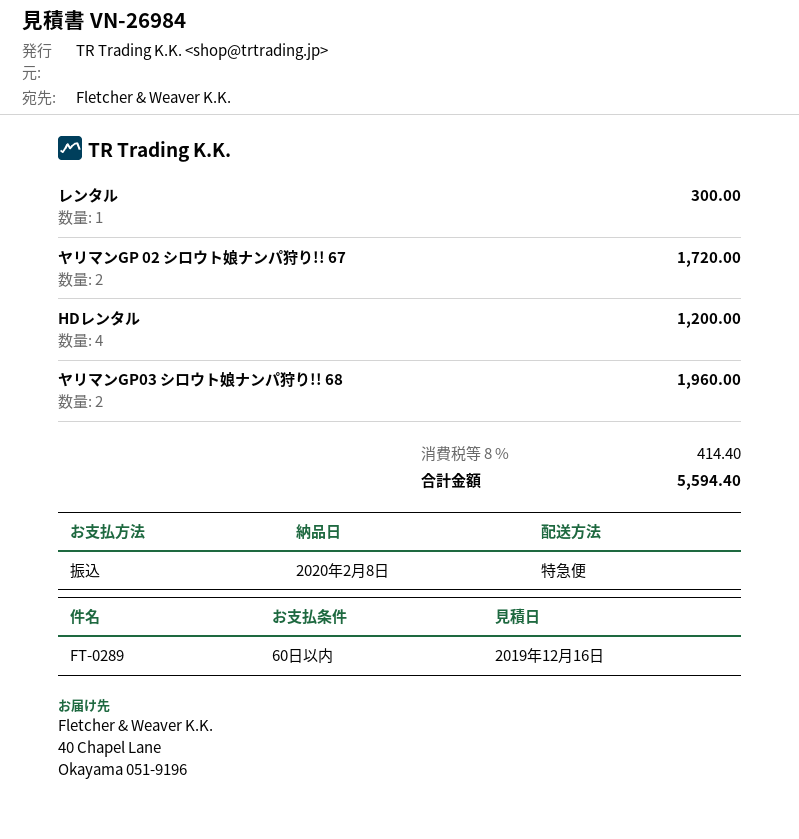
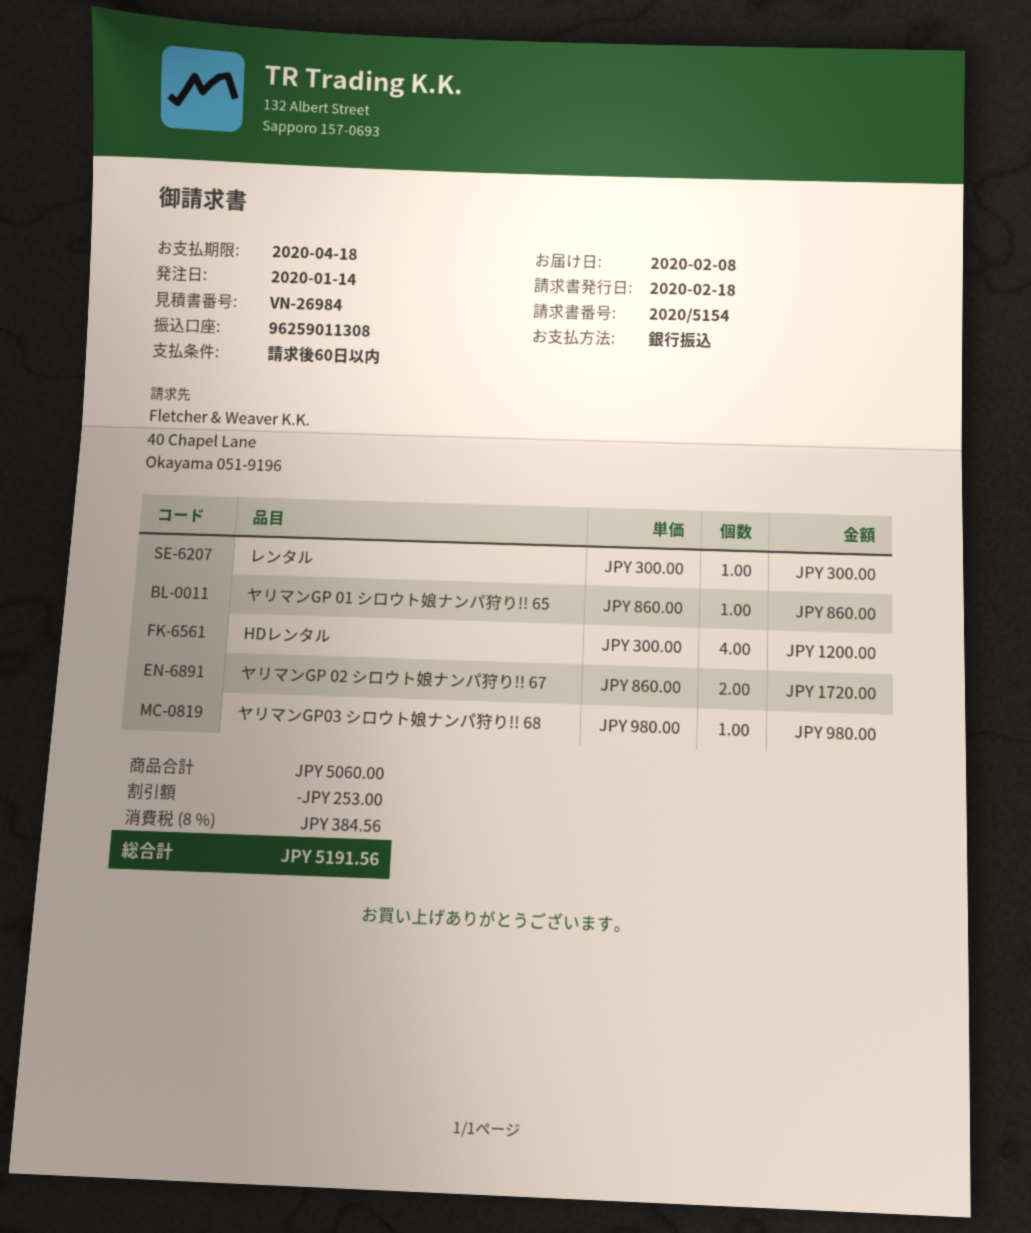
ヤリマンGP03 シロウト娘ナンパ狩り!! 68: 2 for 1960.00 -> 1 for 980.00
ヤリマンGP 01 シロウト娘ナンパ狩り!! 65: none -> 1 for 860.00
discount: none -> 253.00
tax: 8% = 414.40 -> 8% = 384.56
total: 5594.40 -> 5191.56

